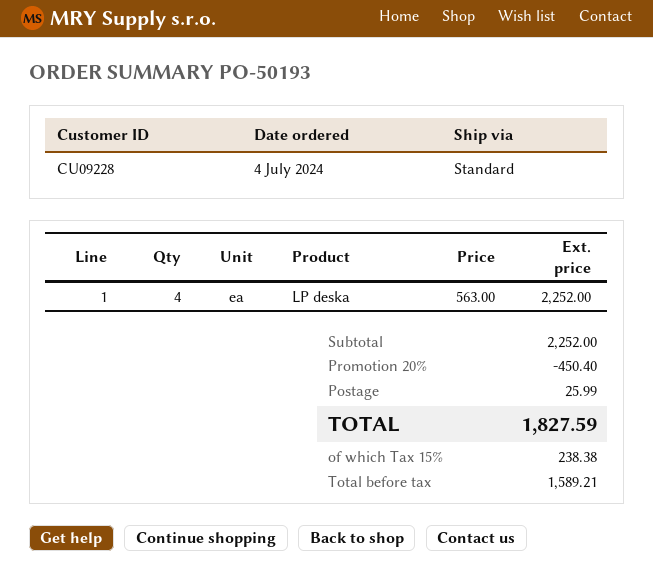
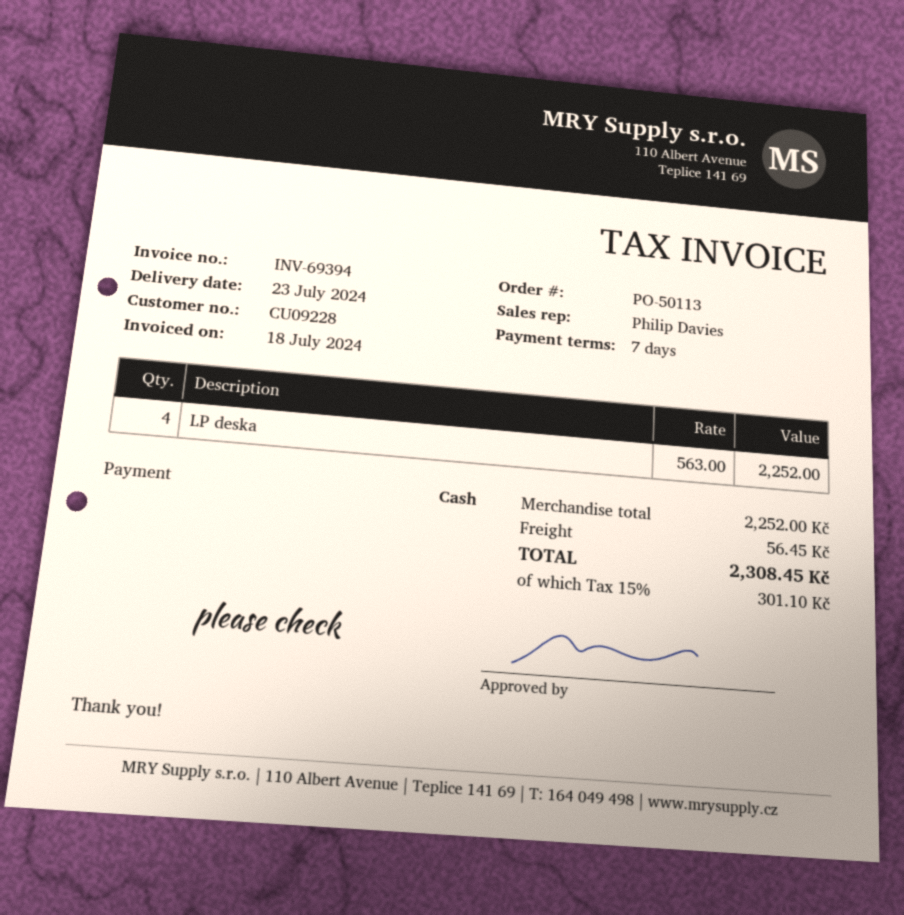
order number: PO-50193 -> PO-50113
discount: 20% = 450.40 -> none
shipping: 25.99 -> 56.45
tax: 15% = 238.38 -> 15% = 301.10
total: 1827.59 -> 2308.45

